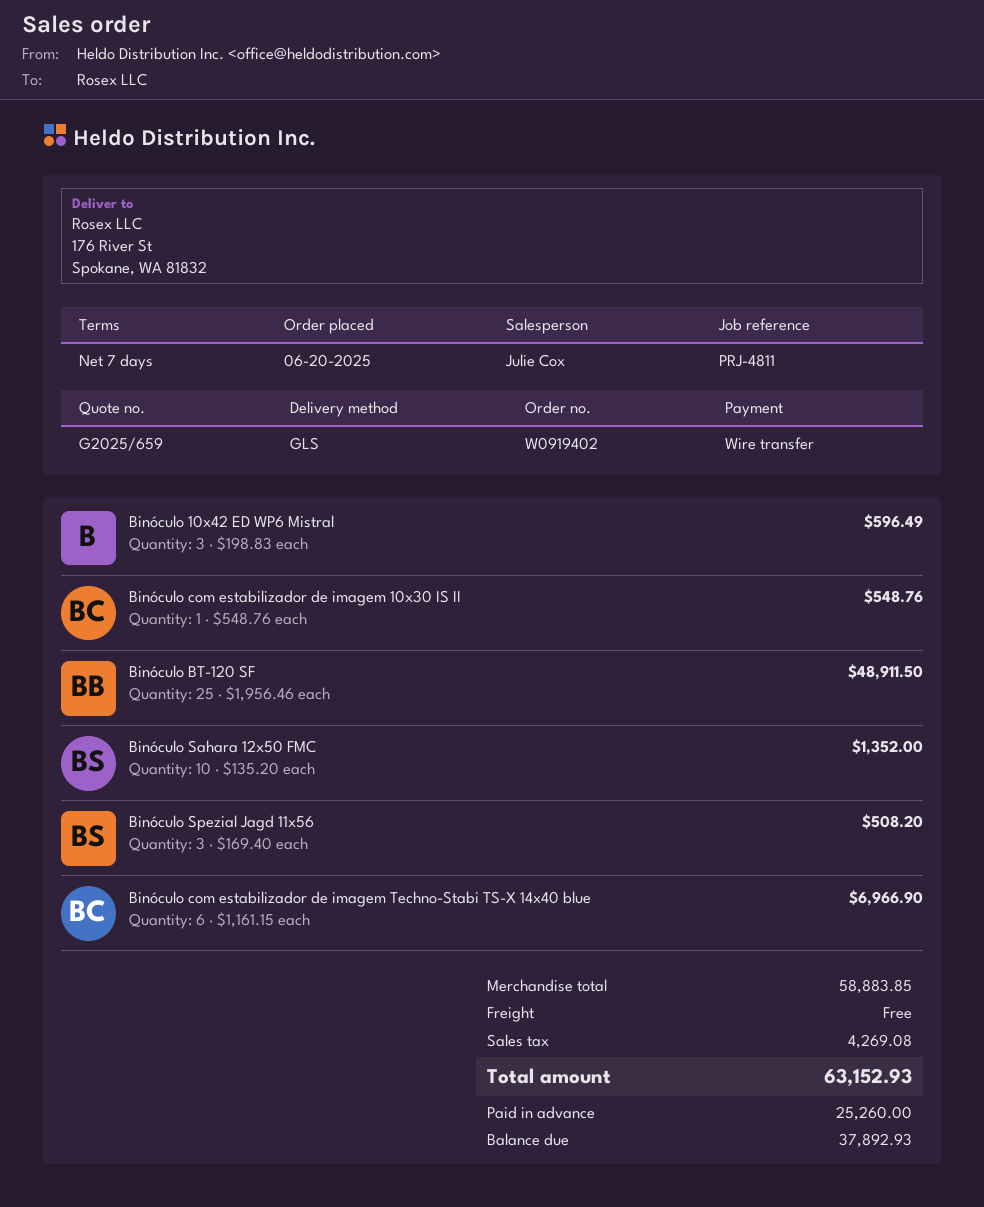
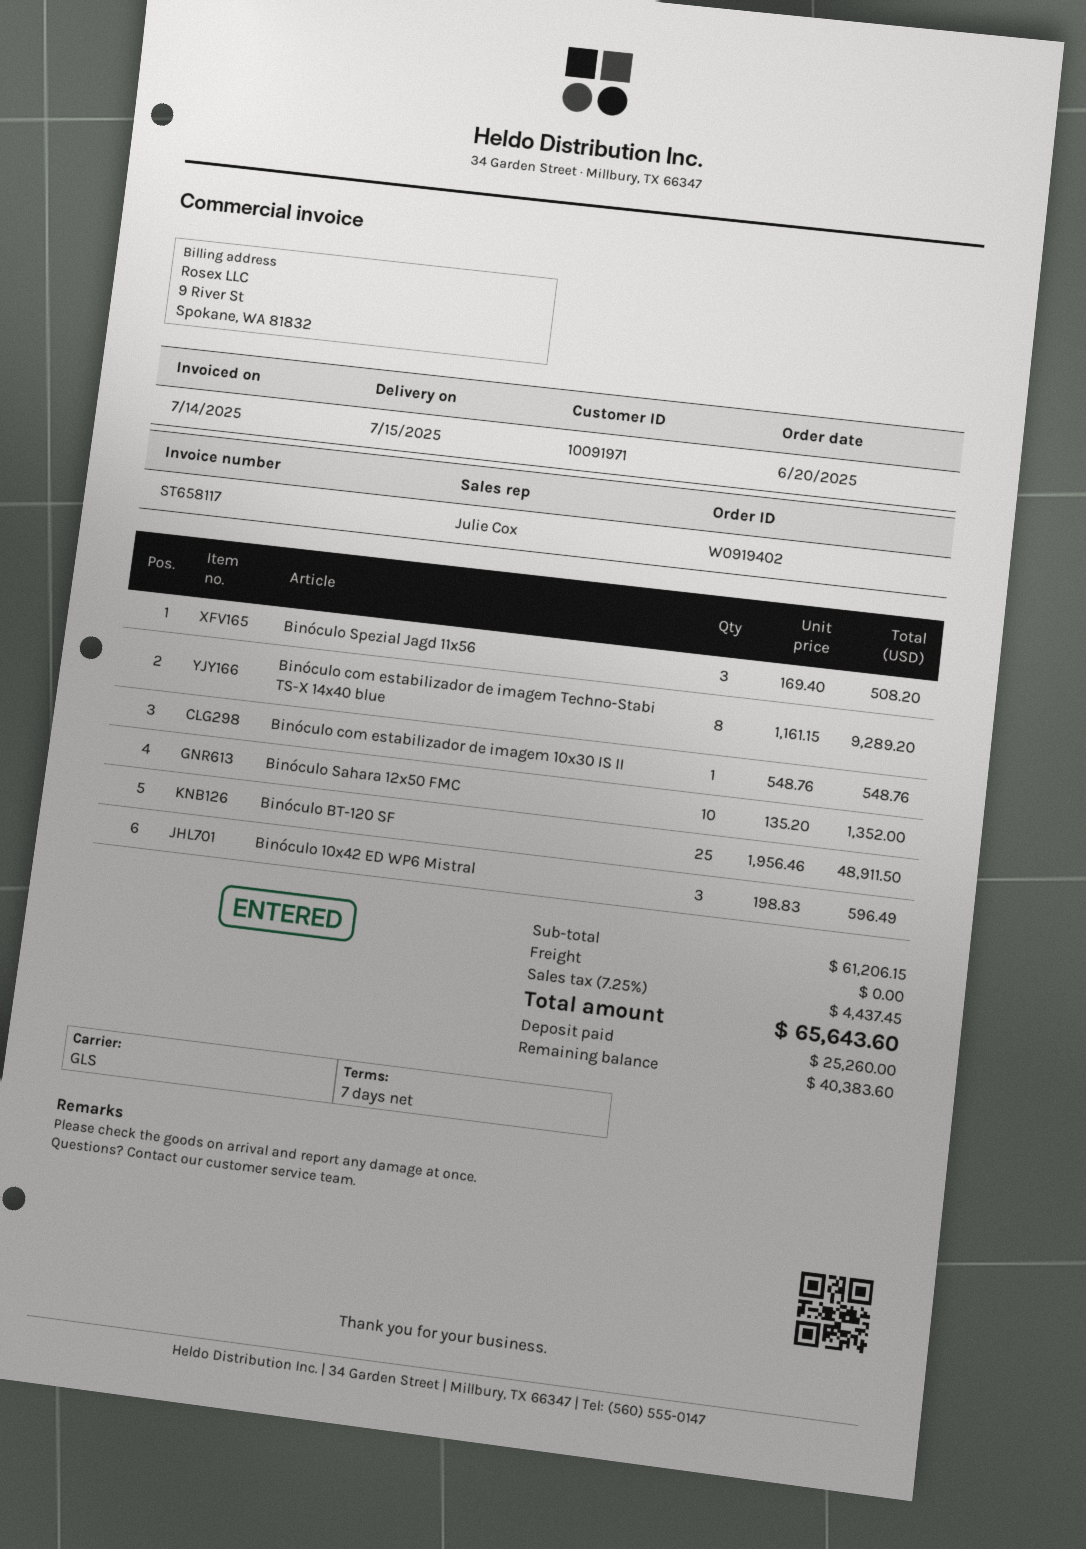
Binóculo com estabilizador de imagem Techno-Stabi TS-X 14x40 blue: 6 x 1161.15 = 6966.90 -> 8 x 1161.15 = 9289.20
subtotal: 58883.85 -> 61206.15
tax: 4269.08 -> 4437.45
total: 63152.93 -> 65643.60
balance: 37892.93 -> 40383.60

